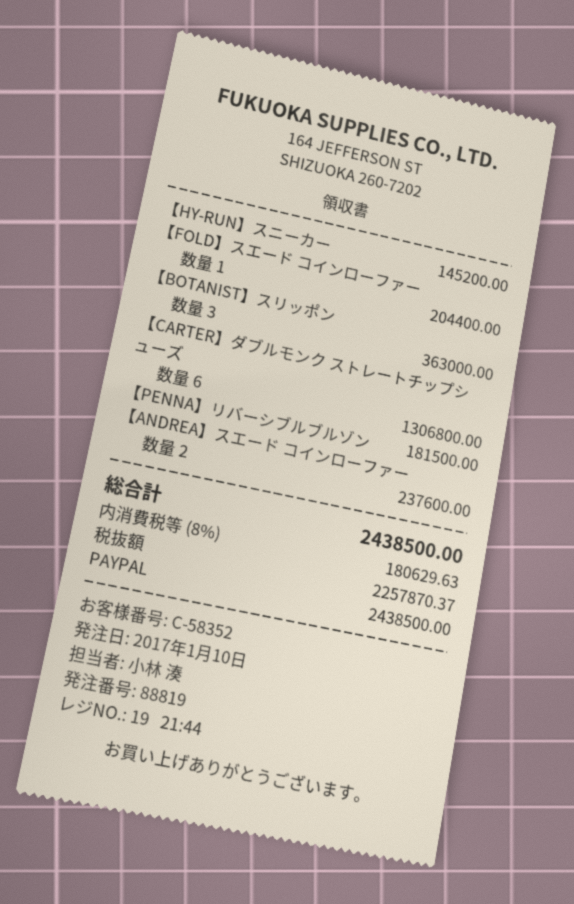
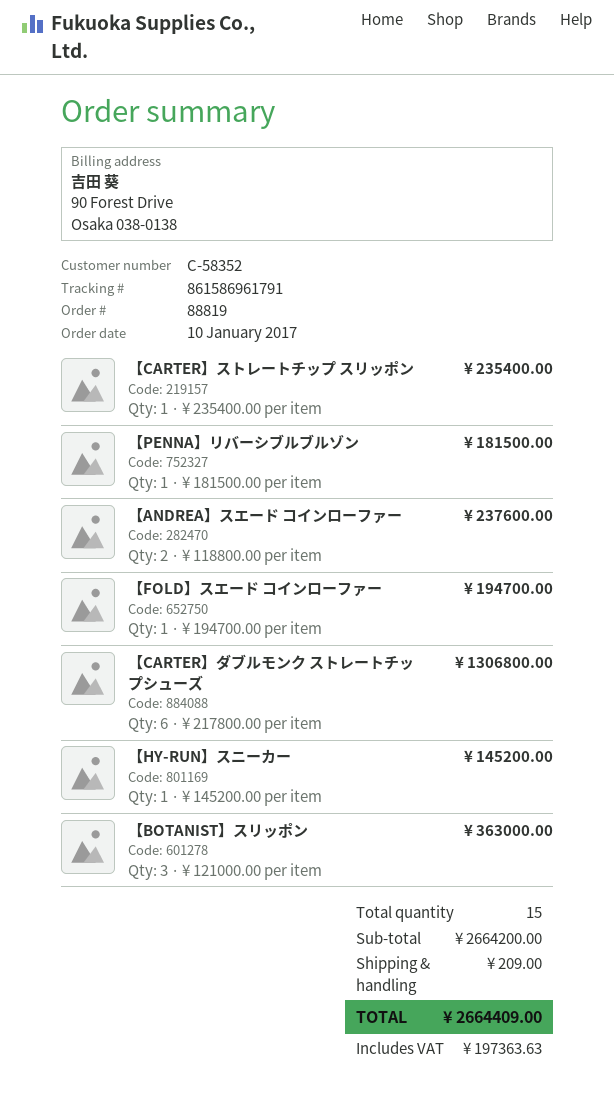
【FOLD】スエード コインローファー: 1 for 204400.00 -> 1 for 194700.00
【CARTER】ストレートチップ スリッポン: none -> 1 for 235400.00
shipping: none -> 209.00
tax: 180629.63 -> 197363.63
total: 2438500.00 -> 2664409.00

